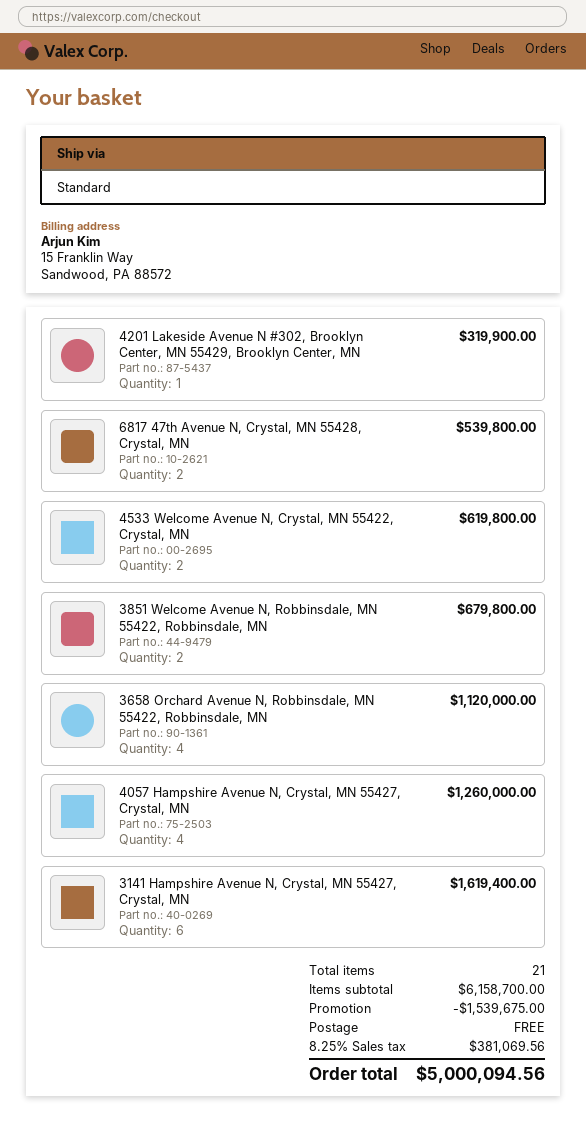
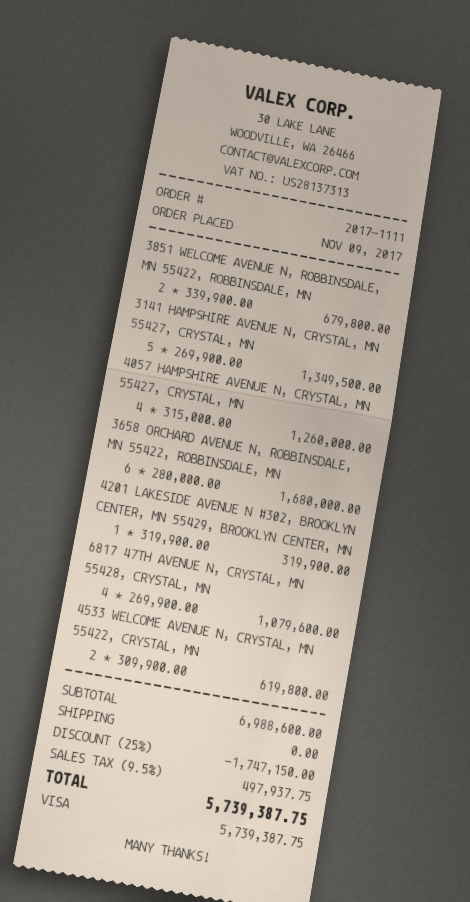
6817 47th Avenue N, Crystal, MN 55428, Crystal, MN: 2 for 539800.00 -> 4 for 1079600.00
3658 Orchard Avenue N, Robbinsdale, MN 55422, Robbinsdale, MN: 4 for 1120000.00 -> 6 for 1680000.00
3141 Hampshire Avenue N, Crystal, MN 55427, Crystal, MN: 6 for 1619400.00 -> 5 for 1349500.00
subtotal: 6158700.00 -> 6988600.00
discount: 1539675.00 -> 1747150.00
tax: 8.25% = 381069.56 -> 9.5% = 497937.75
total: 5000094.56 -> 5739387.75

